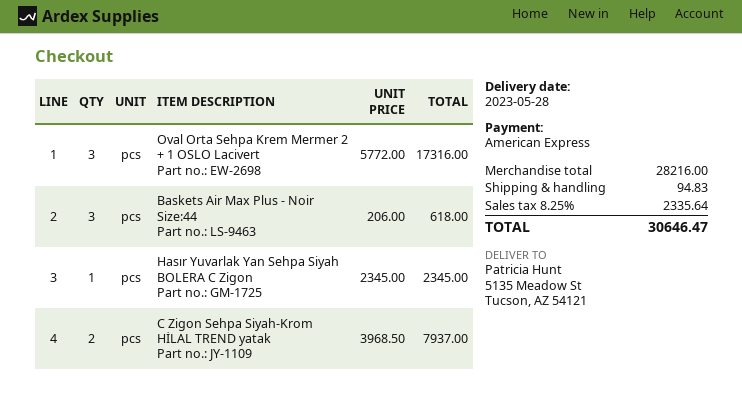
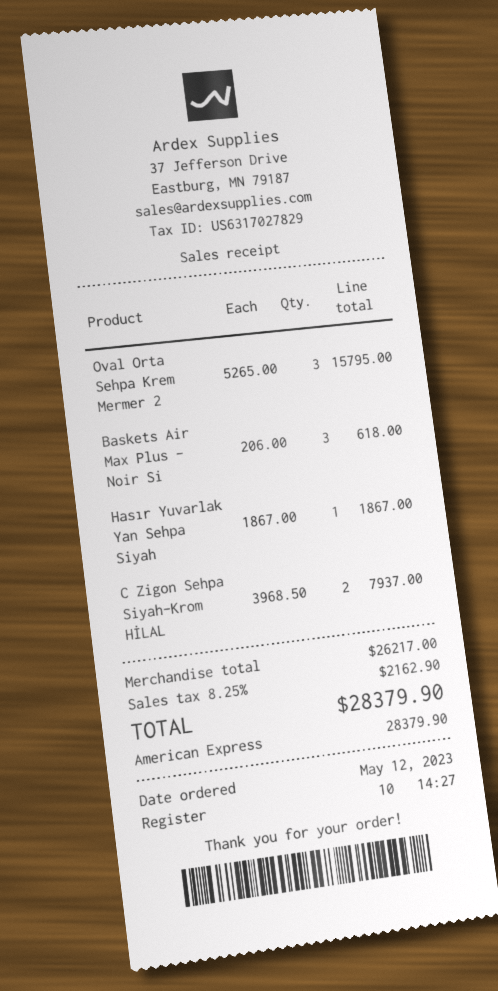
Oval Orta Sehpa Krem Mermer 2 + 1 OSLO Lacivert: 3 x 5772.00 = 17316.00 -> 3 x 5265.00 = 15795.00
Hasır Yuvarlak Yan Sehpa Siyah BOLERA C Zigon: 1 x 2345.00 = 2345.00 -> 1 x 1867.00 = 1867.00
subtotal: 28216.00 -> 26217.00
shipping: 94.83 -> none
tax: 8.25% = 2335.64 -> 8.25% = 2162.90
total: 30646.47 -> 28379.90

